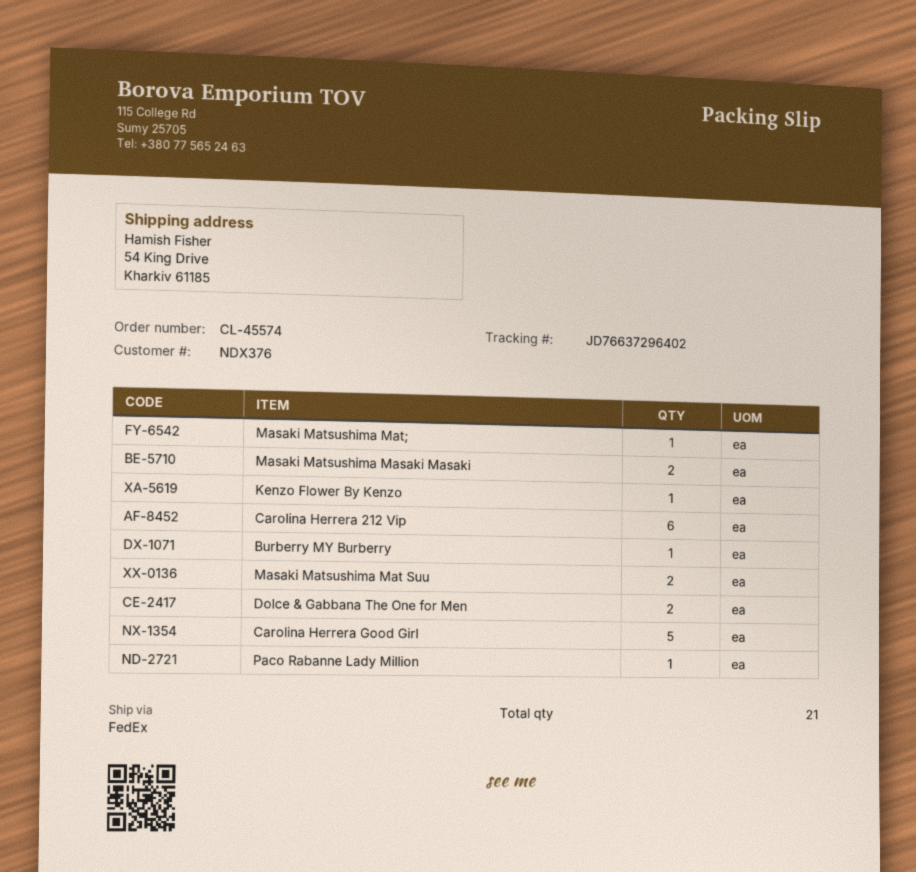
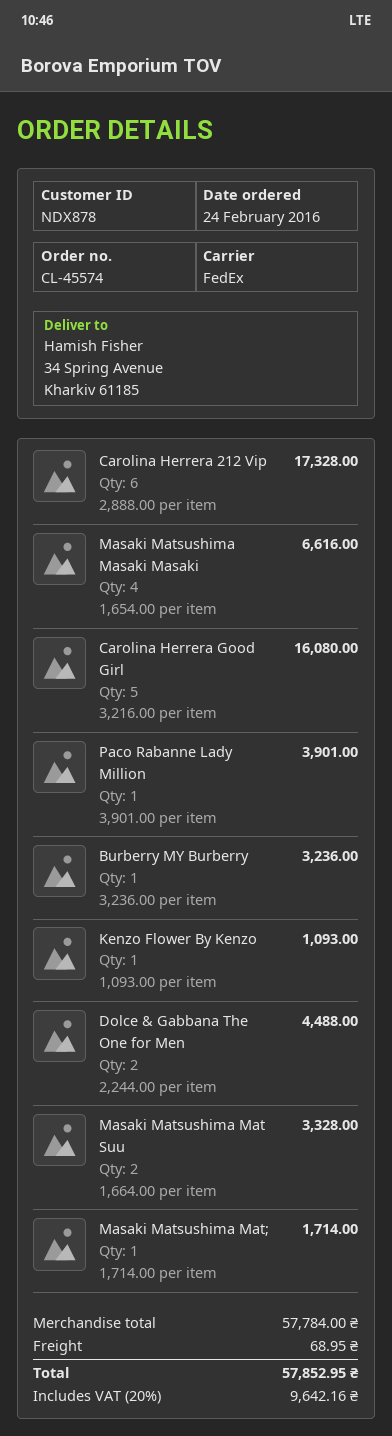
customer number: NDX376 -> NDX878
ship to: 54 King Drive, Kharkiv 61185 -> 34 Spring Avenue, Kharkiv 61185
Masaki Matsushima Masaki Masaki: 2 -> 4

